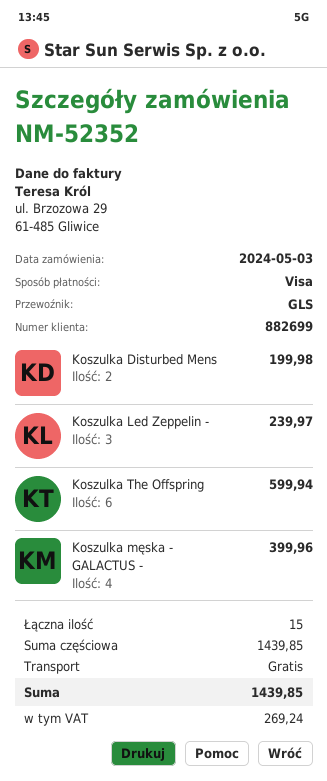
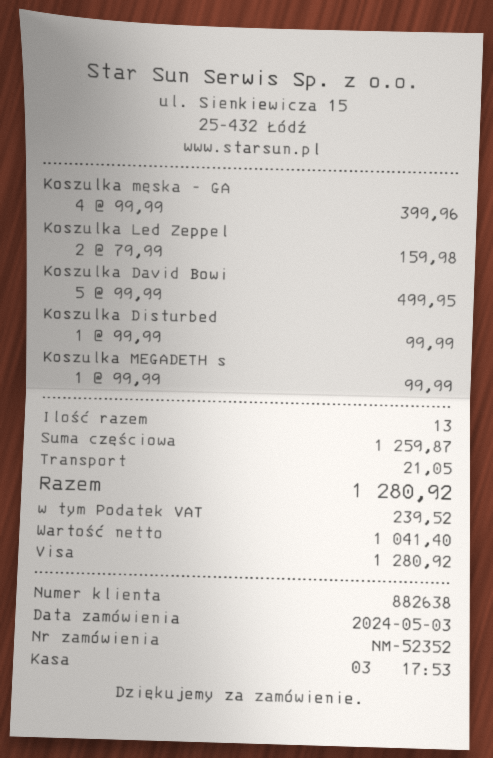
customer number: 882699 -> 882638
Koszulka Disturbed Mens: 2 for 199.98 -> 1 for 99.99
Koszulka Led Zeppelin -: 3 for 239.97 -> 2 for 159.98
Koszulka The Offspring: 6 for 599.94 -> none
Koszulka David Bowi: none -> 5 for 499.95
Koszulka MEGADETH s: none -> 1 for 99.99
total quantity: 15 -> 13
subtotal: 1439.85 -> 1259.87
shipping: 0.00 -> 21.05
tax: 269.24 -> 239.52
total: 1439.85 -> 1280.92

